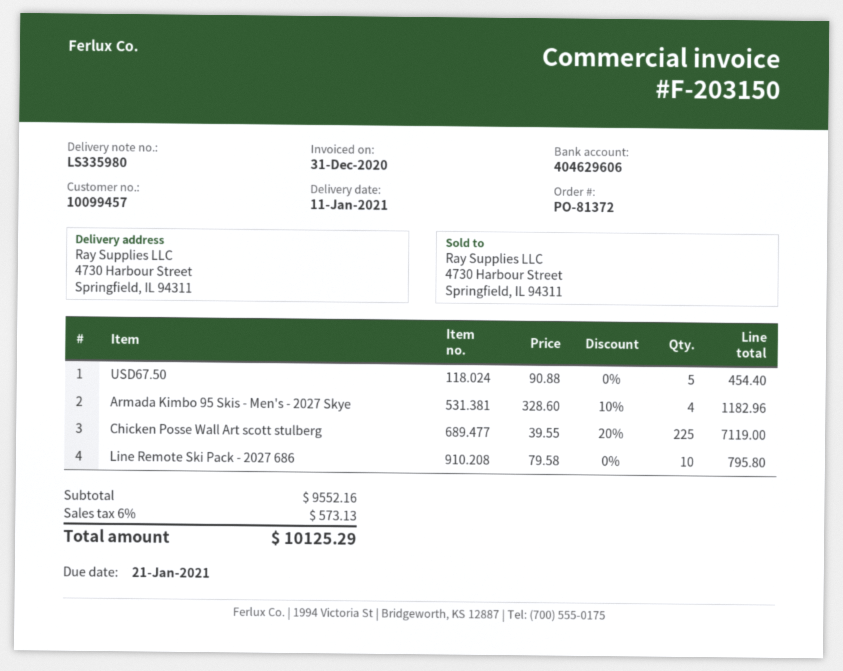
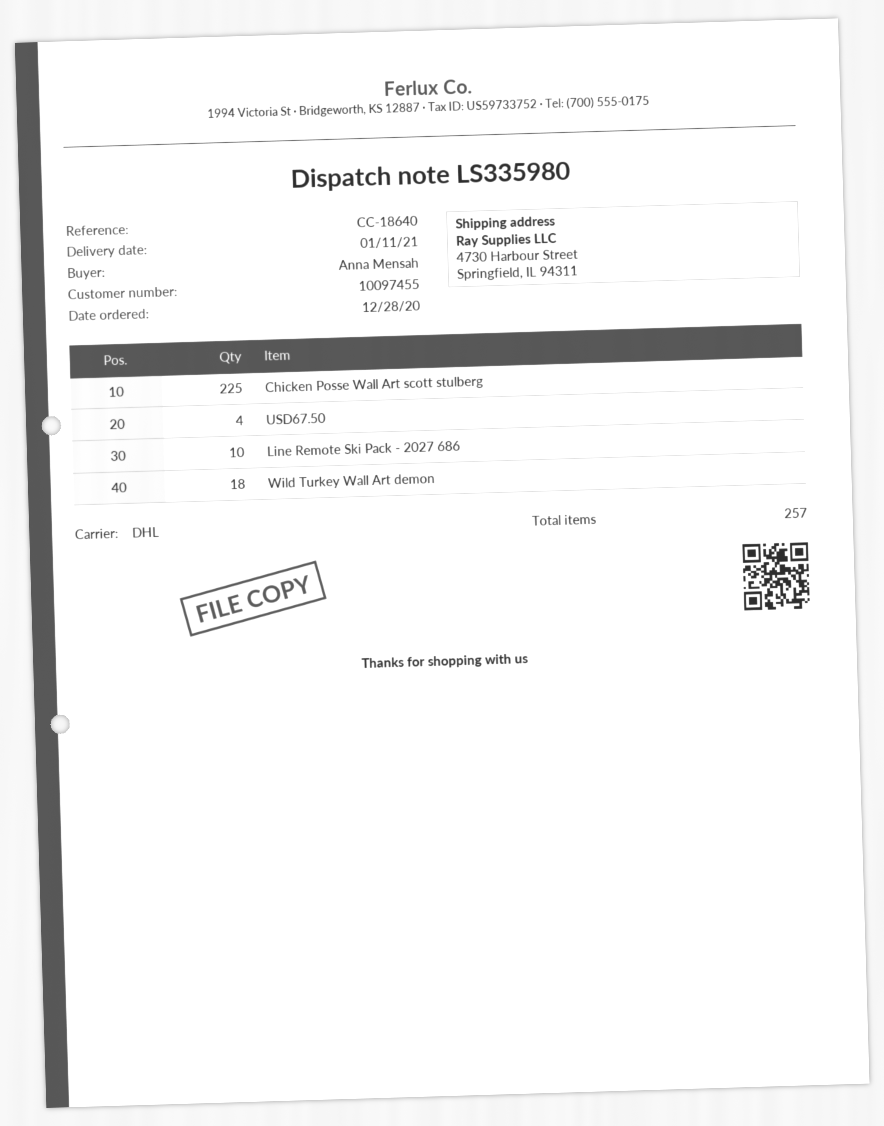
customer number: 10099457 -> 10097455
USD67.50: 5 -> 4
Armada Kimbo 95 Skis - Men's - 2027 Skye: 4 -> none
Wild Turkey Wall Art demon: none -> 18

